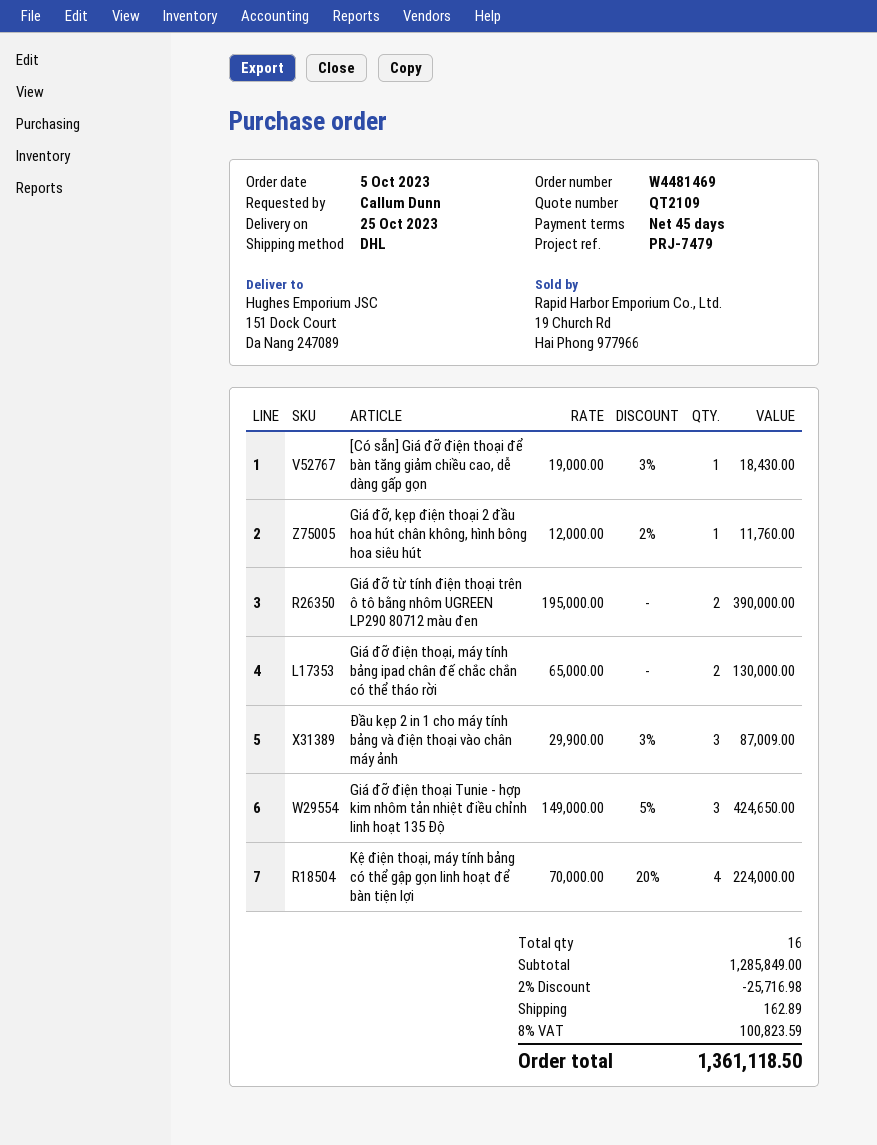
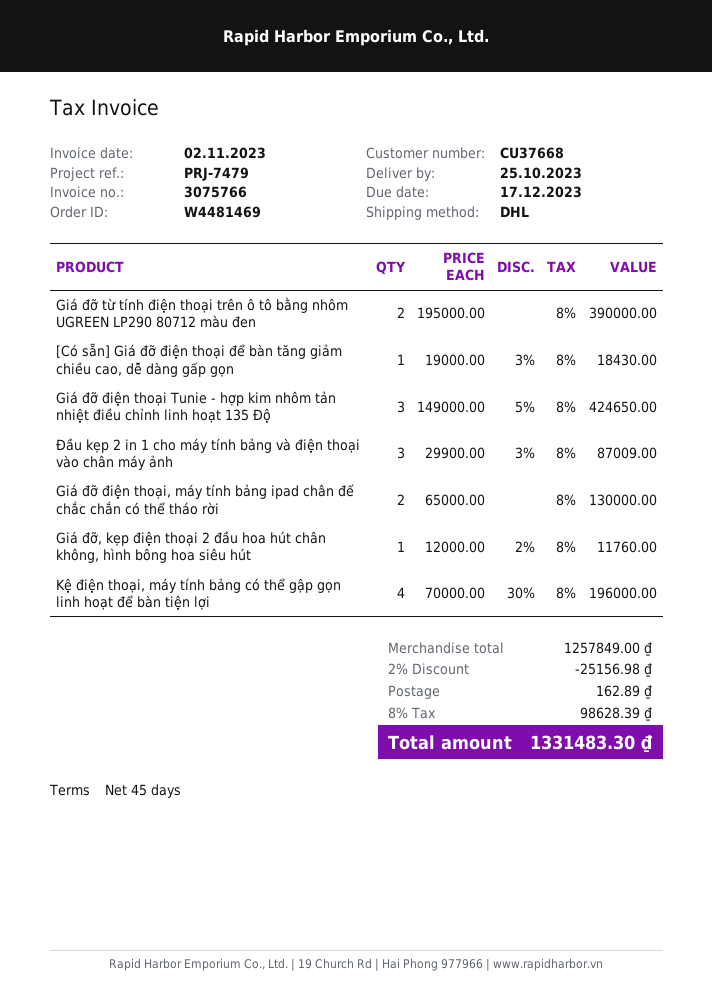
Kệ điện thoại, máy tính bảng có thể gập gọn linh hoạt để bàn tiện lợi: 4 x 70000.00 - 20% = 224000.00 -> 4 x 70000.00 - 30% = 196000.00
subtotal: 1285849.00 -> 1257849.00
discount: 2% = 25716.98 -> 2% = 25156.98
tax: 8% = 100823.59 -> 8% = 98628.39
total: 1361118.50 -> 1331483.30

